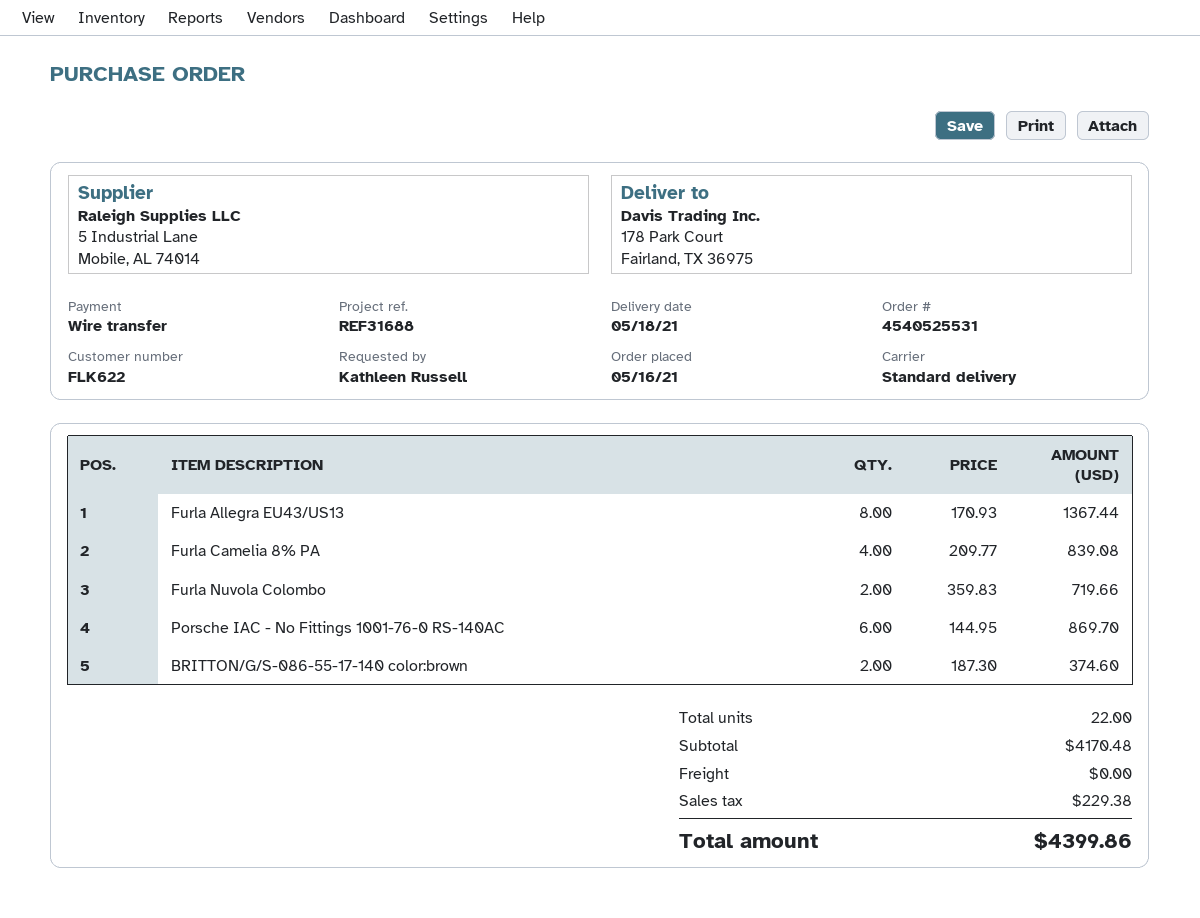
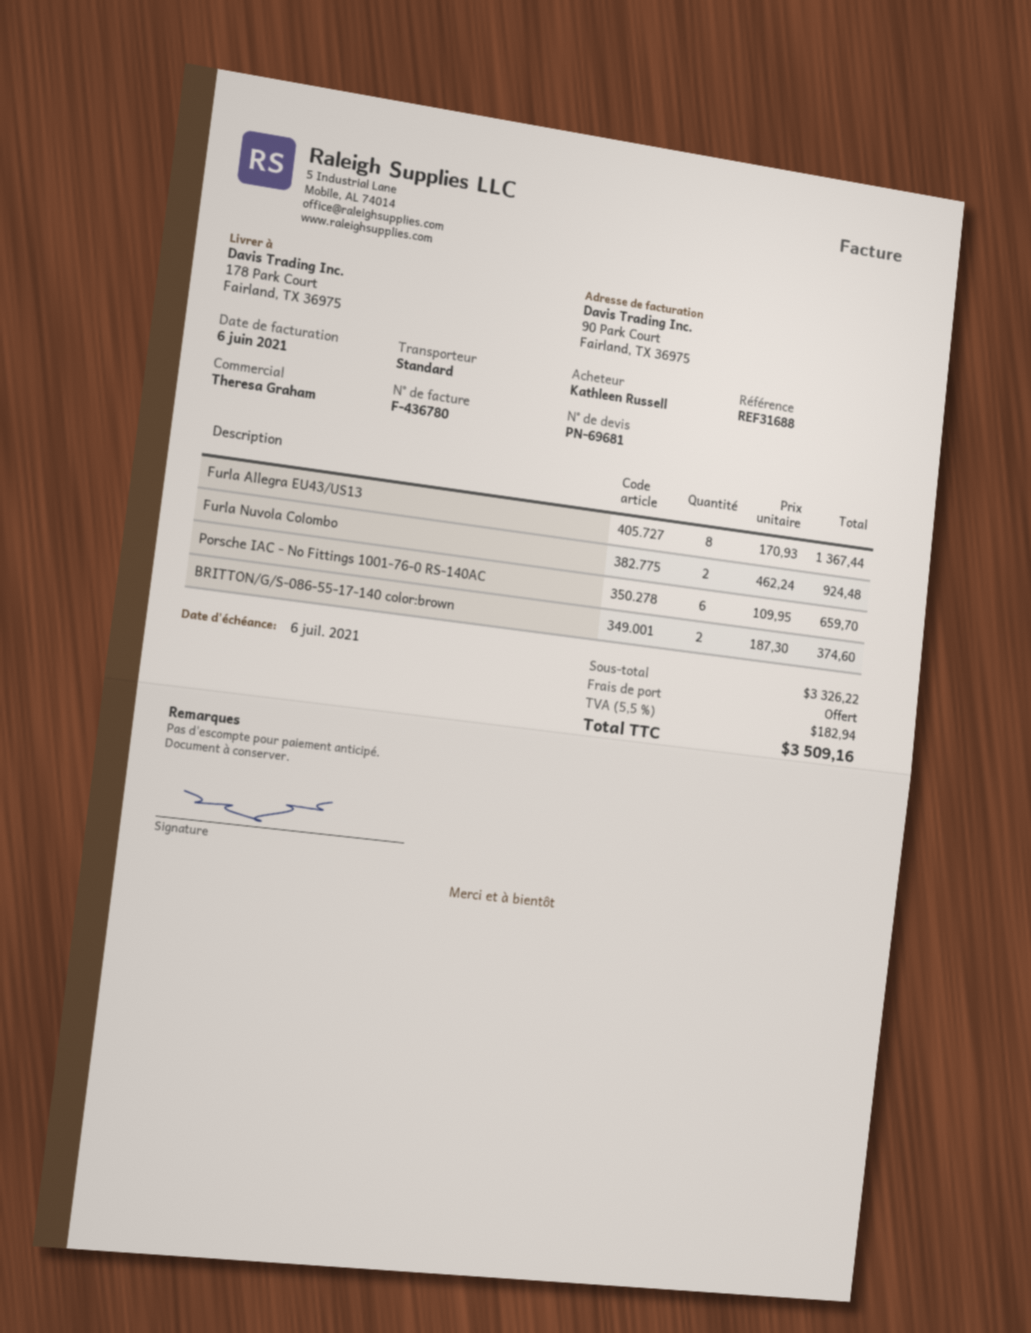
Furla Camelia 8% PA: 4 x 209.77 = 839.08 -> none
Furla Nuvola Colombo: 2 x 359.83 = 719.66 -> 2 x 462.24 = 924.48
Porsche IAC - No Fittings 1001-76-0 RS-140AC: 6 x 144.95 = 869.70 -> 6 x 109.95 = 659.70
subtotal: 4170.48 -> 3326.22
tax: 229.38 -> 182.94
total: 4399.86 -> 3509.16

